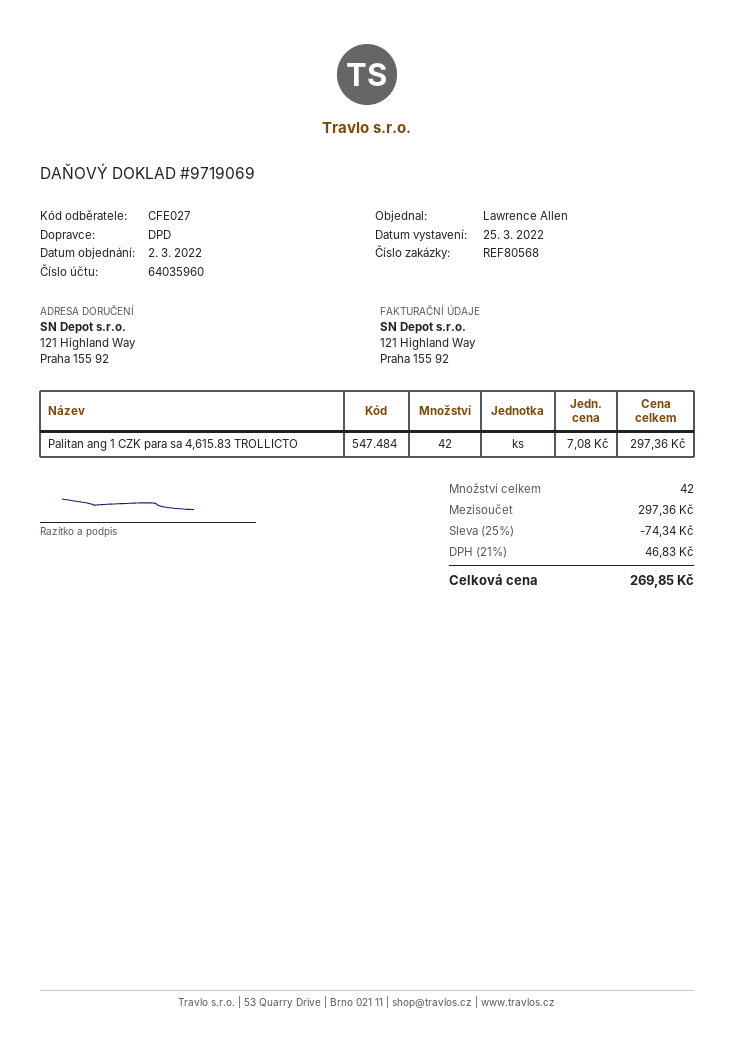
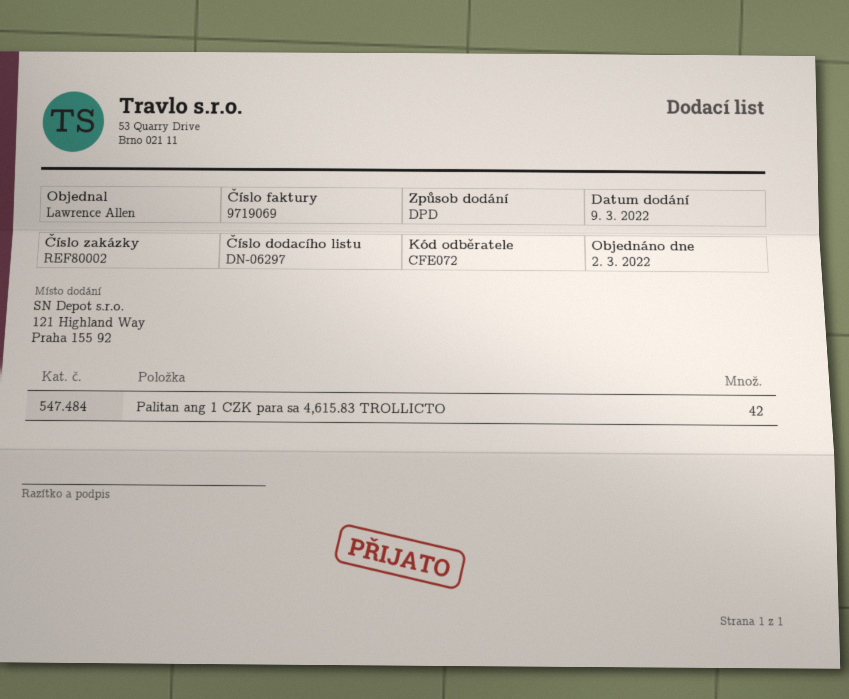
customer number: CFE027 -> CFE072
reference: REF80568 -> REF80002

